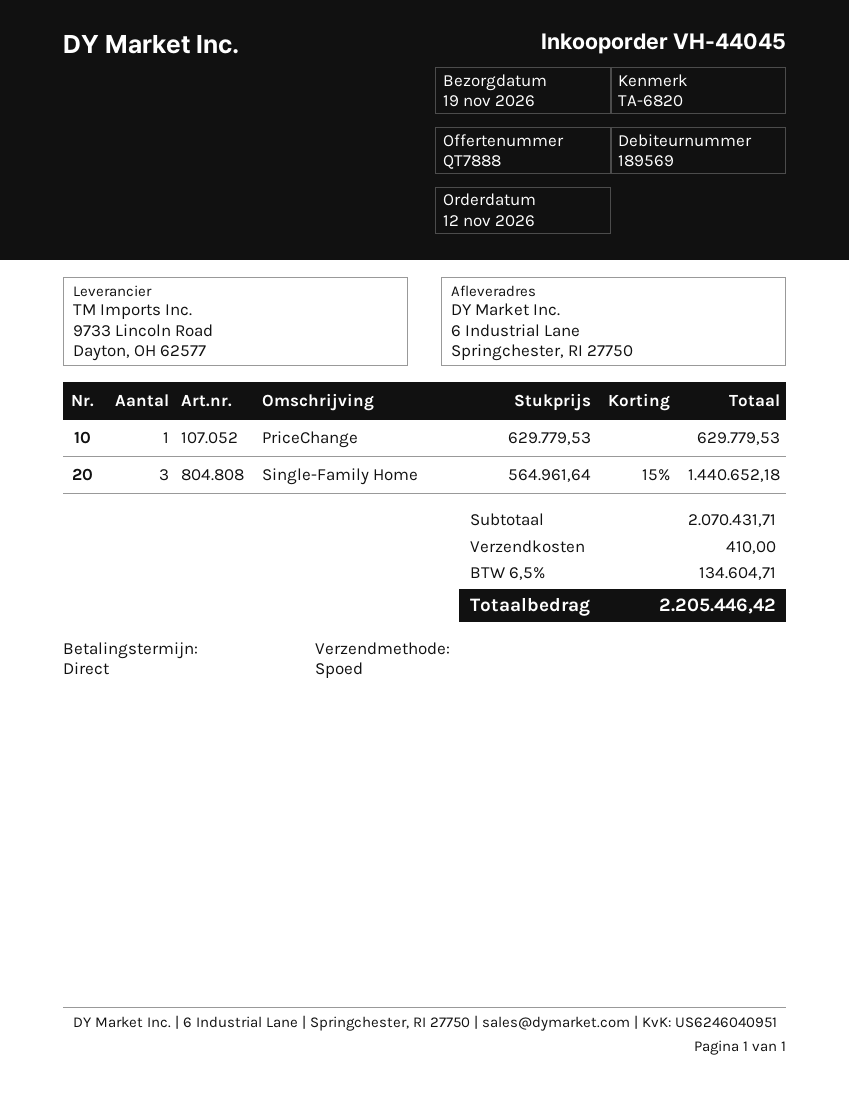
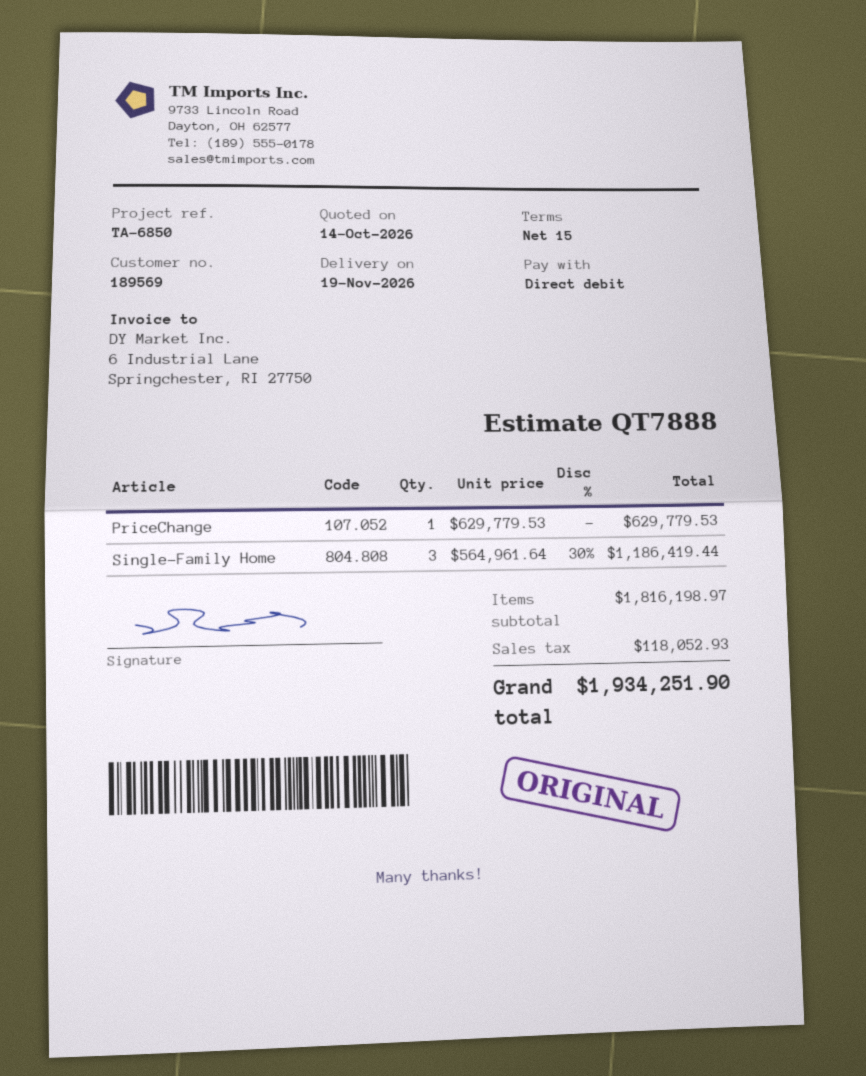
payment terms: on receipt -> 15 days
reference: TA-6820 -> TA-6850
Single-Family Home: 3 x 564961.64 - 15% = 1440652.18 -> 3 x 564961.64 - 30% = 1186419.44
subtotal: 2070431.71 -> 1816198.97
shipping: 410.00 -> none
tax: 134604.71 -> 118052.93
total: 2205446.42 -> 1934251.90

